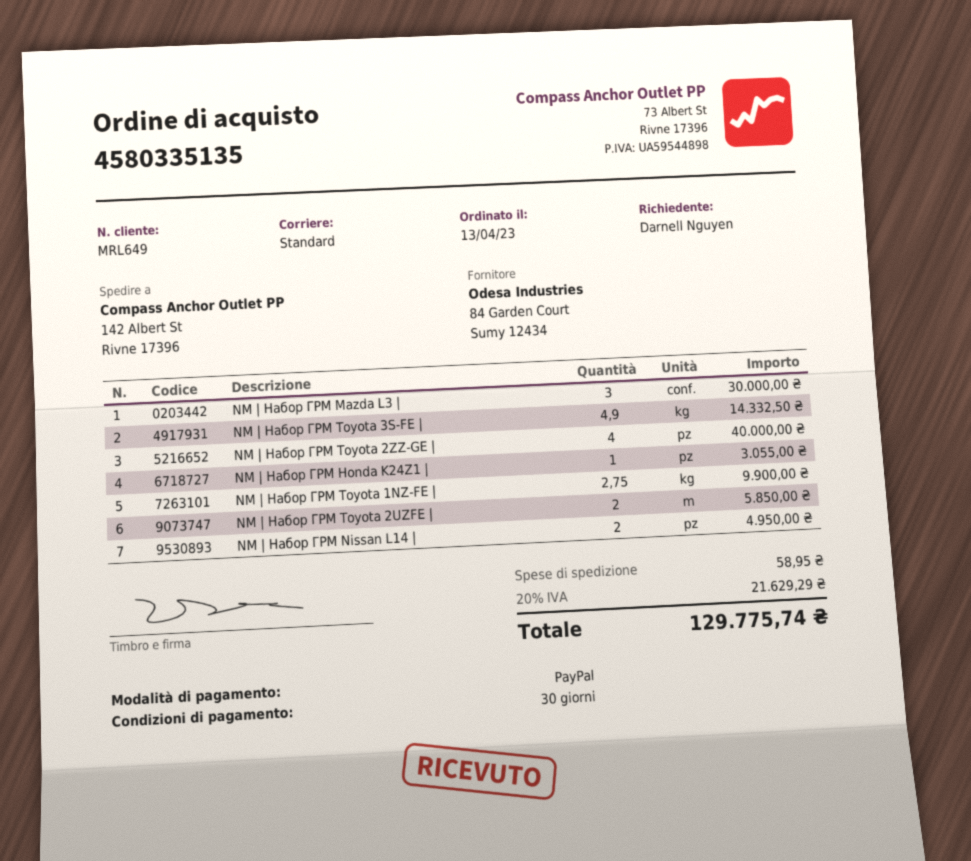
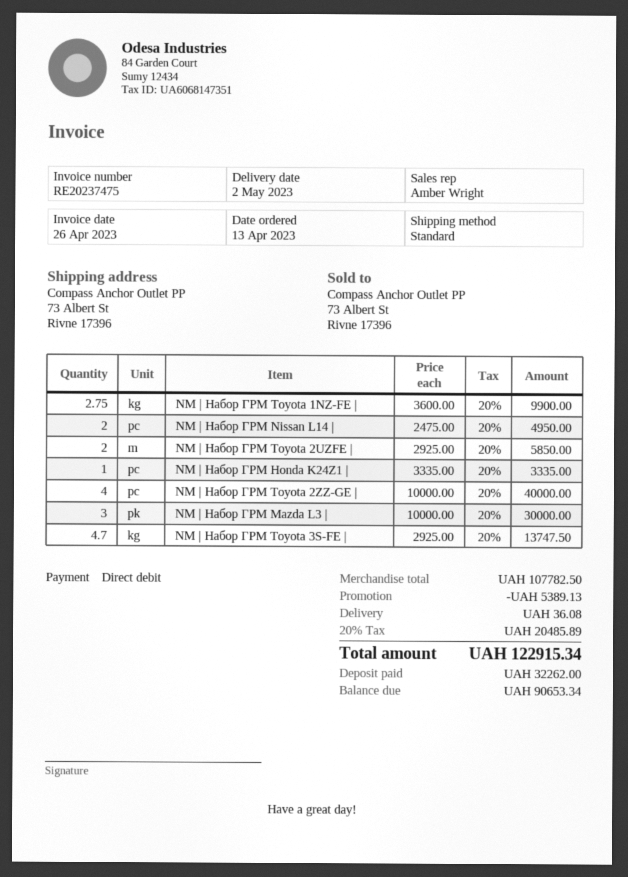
payment method: PayPal -> direct debit
ship to: 142 Albert St, Rivne 17396 -> 73 Albert St, Rivne 17396
NM | Набор ГРМ Toyota 3S-FE |: 4.9 for 14332.50 -> 4.7 for 13747.50
NM | Набор ГРМ Honda K24Z1 |: 1 for 3055.00 -> 1 for 3335.00
discount: none -> 5389.13
shipping: 58.95 -> 36.08
tax: 20% = 21629.29 -> 20% = 20485.89
total: 129775.74 -> 122915.34

